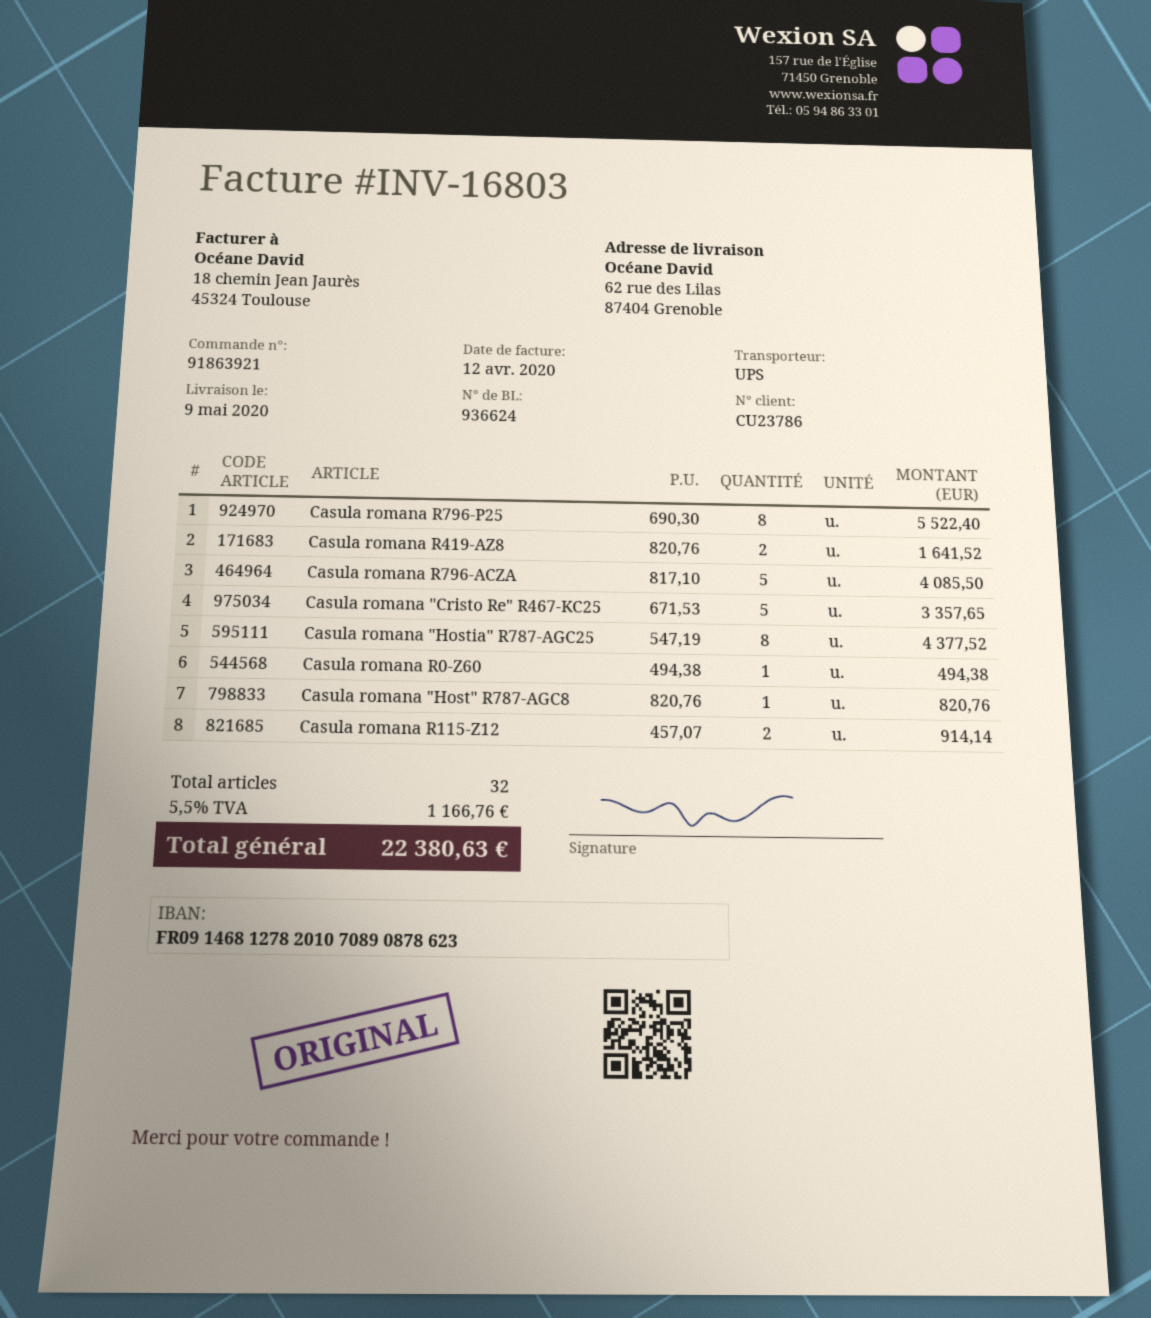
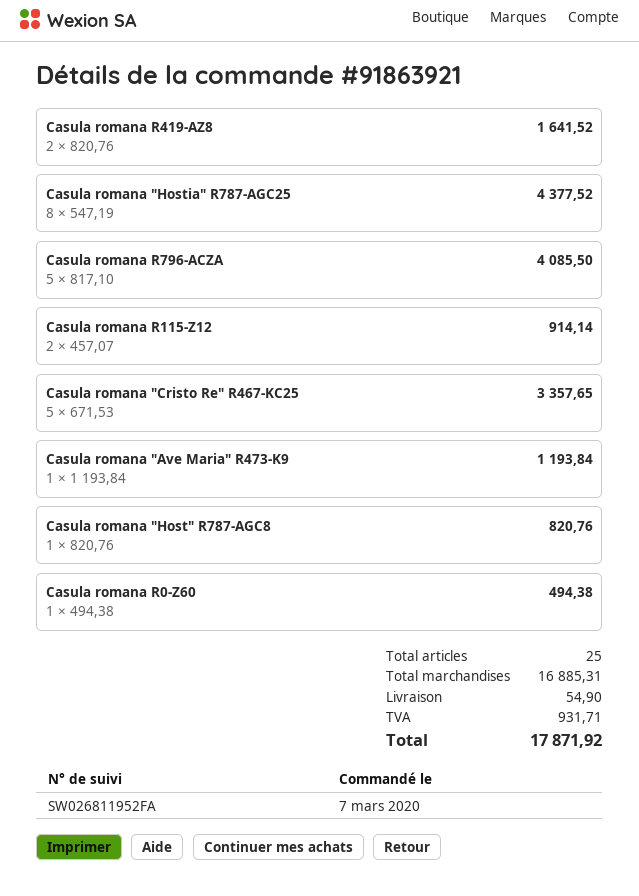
Casula romana R796-P25: 8 x 690.30 = 5522.40 -> none
Casula romana "Ave Maria" R473-K9: none -> 1 x 1193.84 = 1193.84
total quantity: 32 -> 25
shipping: none -> 54.90
tax: 1166.76 -> 931.71
total: 22380.63 -> 17871.92

